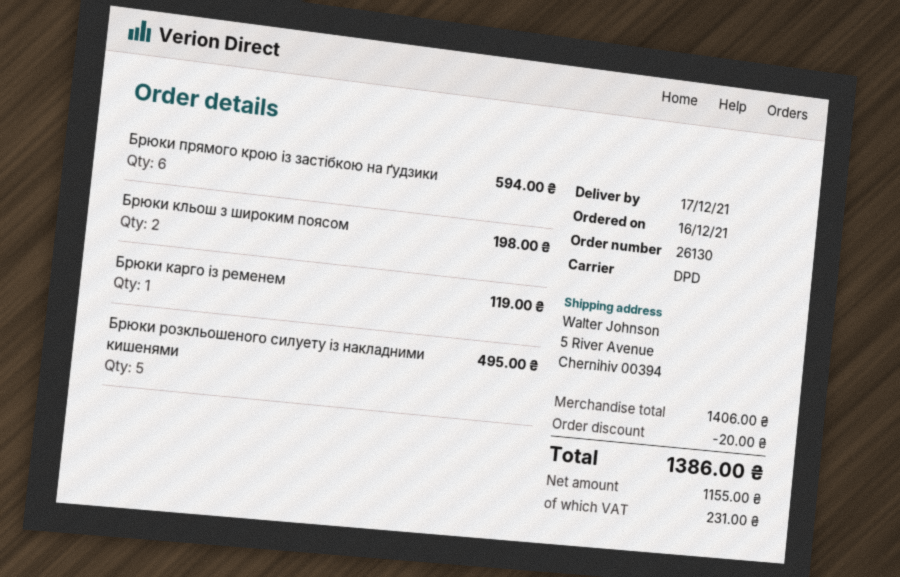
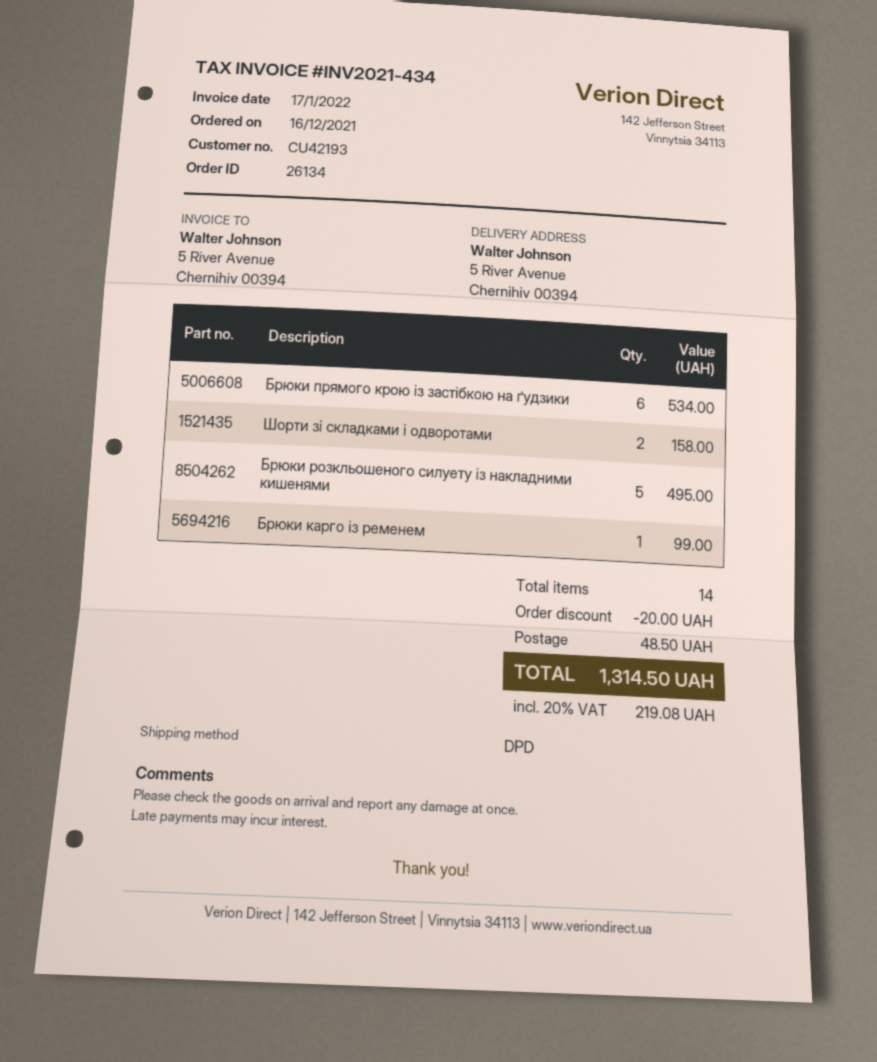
order number: 26130 -> 26134
Брюки прямого крою із застібкою на ґудзики: 6 for 594.00 -> 6 for 534.00
Брюки кльош з широким поясом: 2 for 198.00 -> none
Брюки карго із ременем: 1 for 119.00 -> 1 for 99.00
Шорти зі складками і одворотами: none -> 2 for 158.00
shipping: none -> 48.50
tax: 231.00 -> 219.08
total: 1386.00 -> 1314.50

